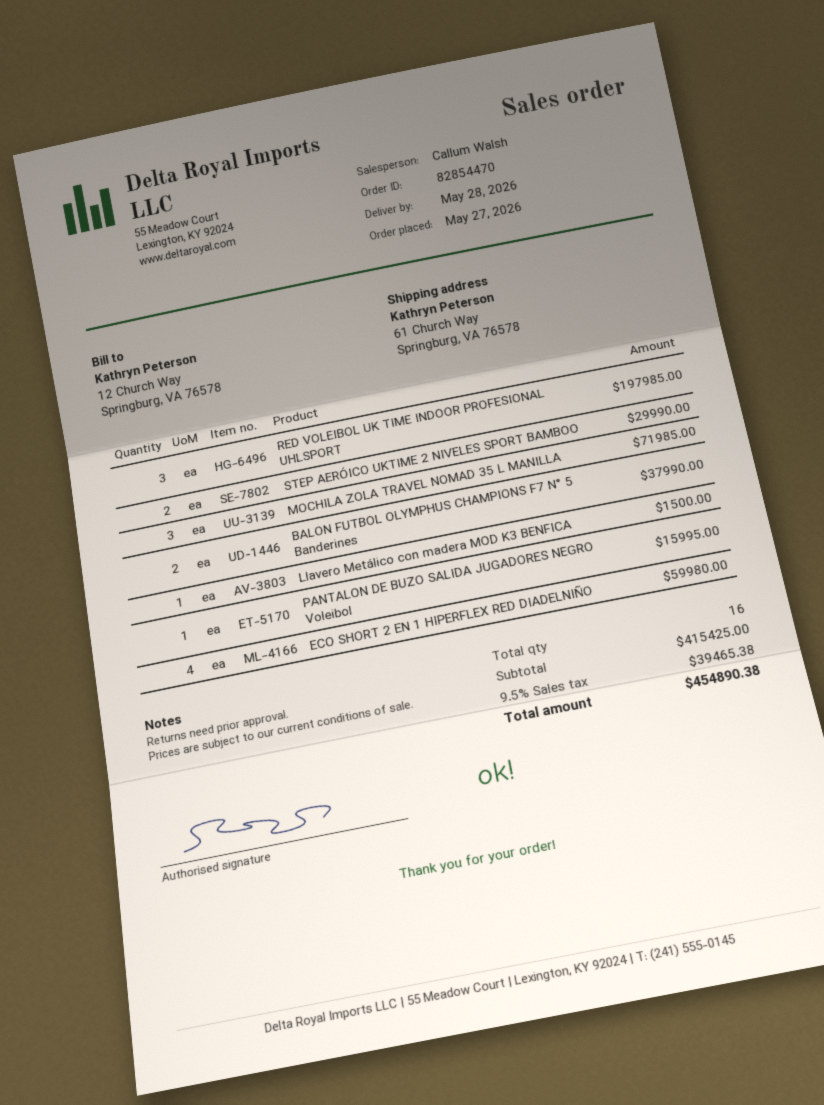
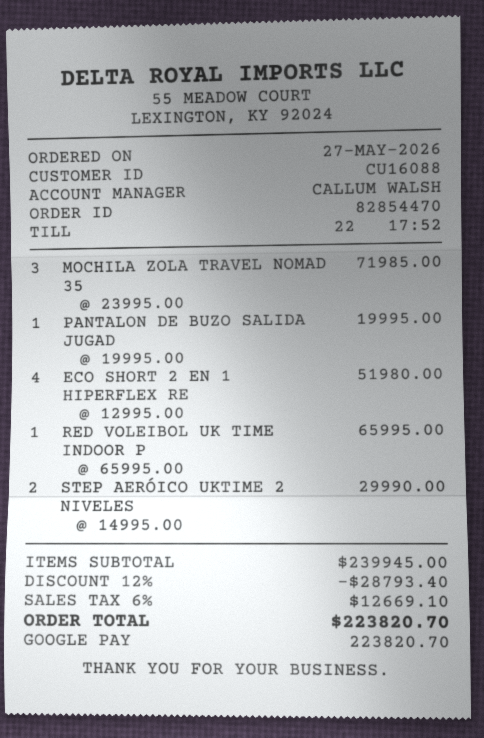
RED VOLEIBOL UK TIME INDOOR PROFESIONAL UHLSPORT: 3 for 197985.00 -> 1 for 65995.00
BALON FUTBOL OLYMPHUS CHAMPIONS F7 N° 5 Banderines: 2 for 37990.00 -> none
Llavero Metálico con madera MOD K3 BENFICA: 1 for 1500.00 -> none
PANTALON DE BUZO SALIDA JUGADORES NEGRO Voleibol: 1 for 15995.00 -> 1 for 19995.00
ECO SHORT 2 EN 1 HIPERFLEX RED DIADELNIÑO: 4 for 59980.00 -> 4 for 51980.00
subtotal: 415425.00 -> 239945.00
discount: none -> 12% = 28793.40
tax: 9.5% = 39465.38 -> 6% = 12669.10
total: 454890.38 -> 223820.70

